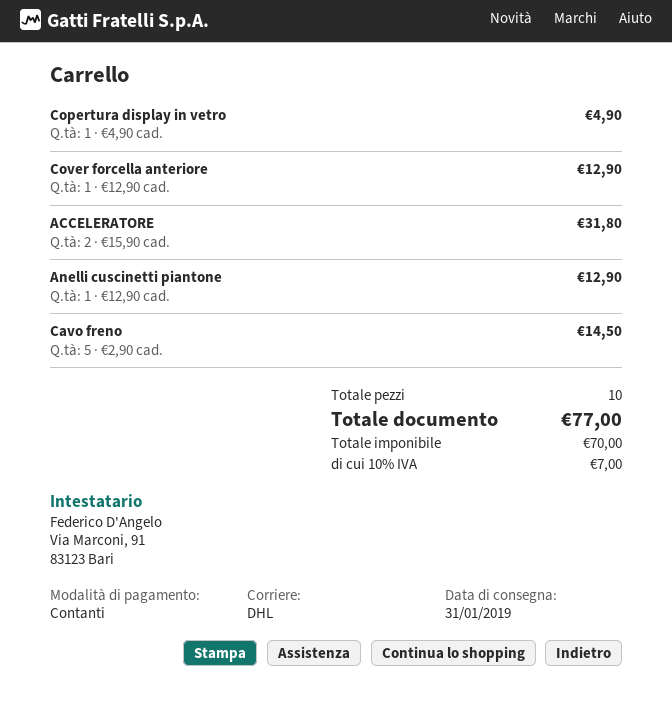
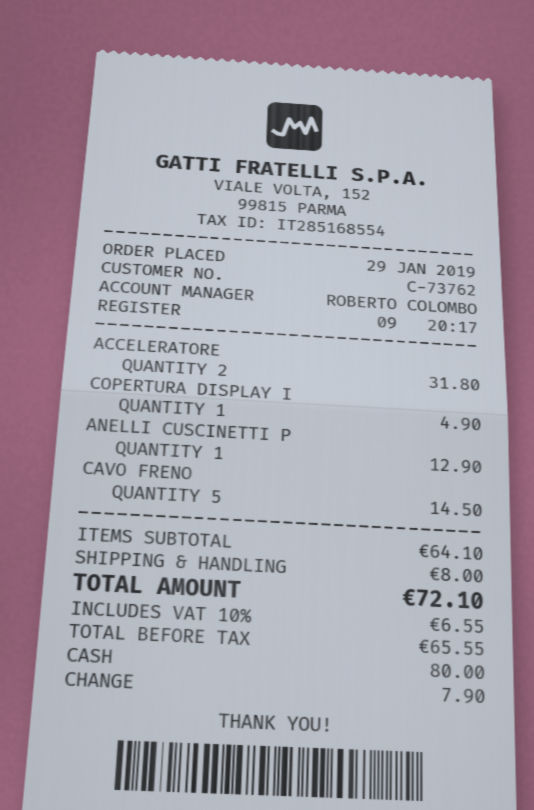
Cover forcella anteriore: 1 for 12.90 -> none
shipping: none -> 8.00
net: 70.00 -> 65.55
tax: 10% = 7.00 -> 10% = 6.55
total: 77.00 -> 72.10

